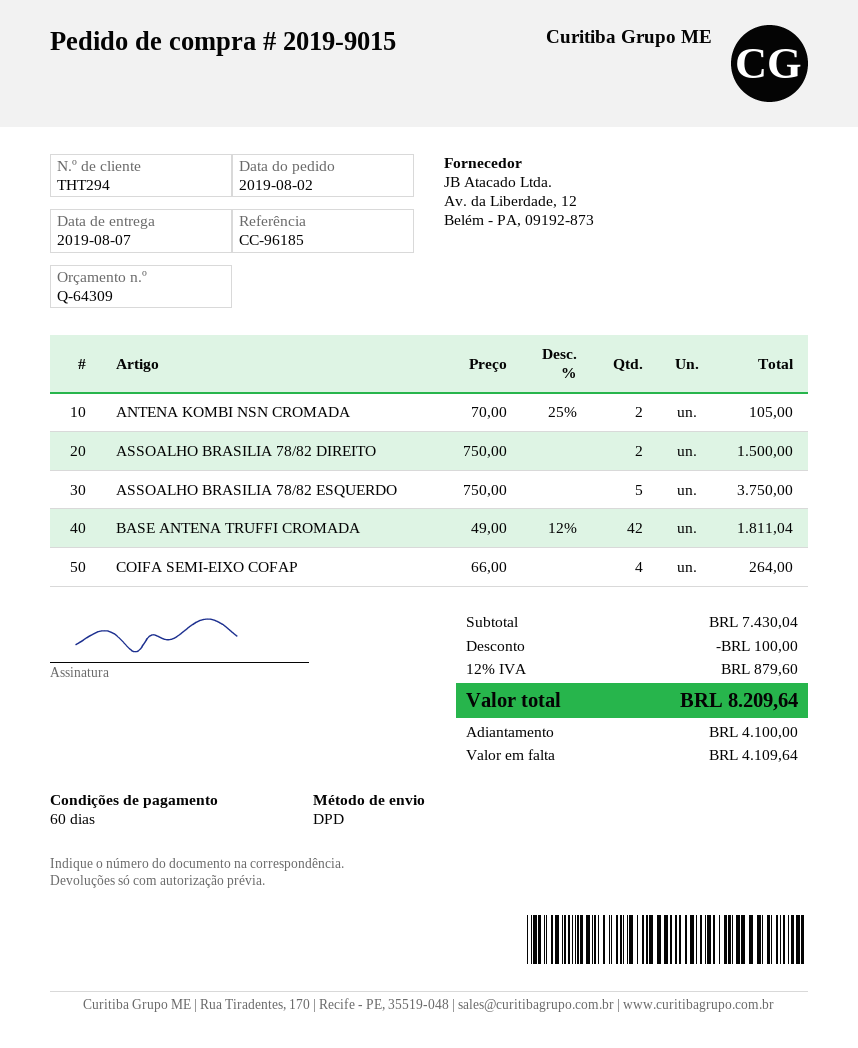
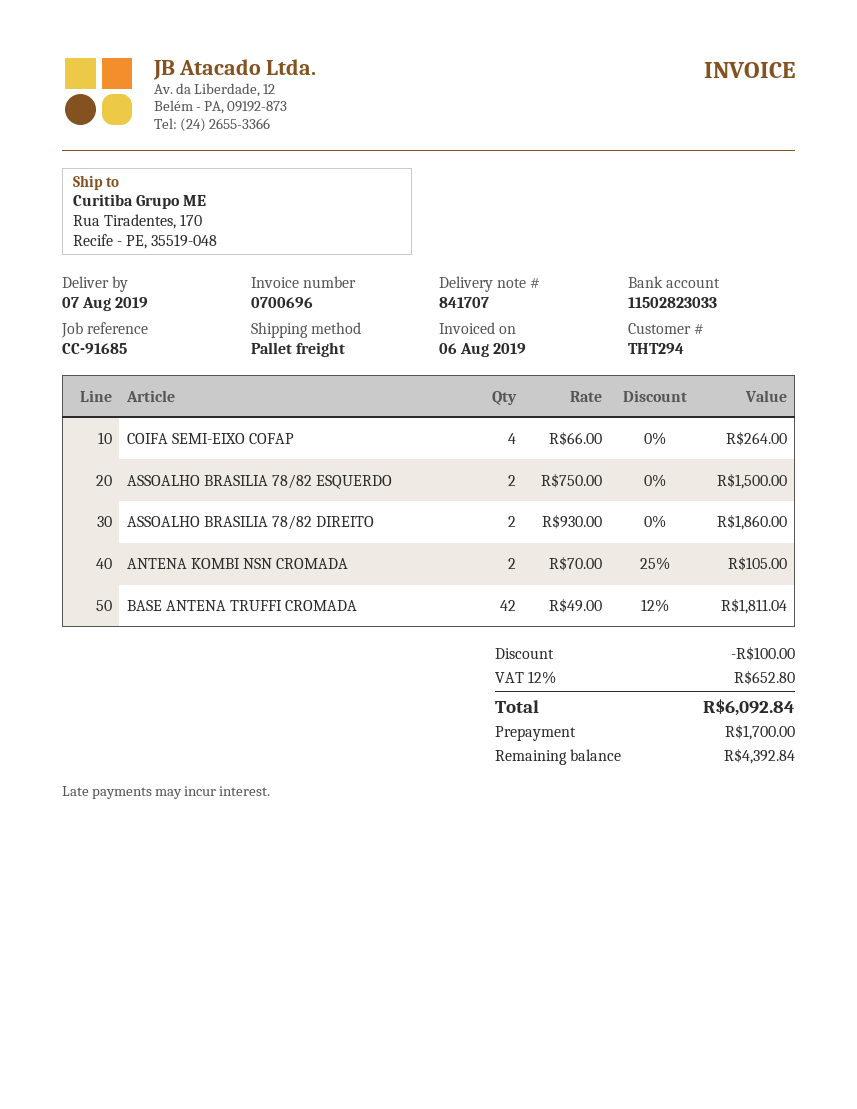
reference: CC-96185 -> CC-91685
shipping method: DPD -> pallet freight
ASSOALHO BRASILIA 78/82 DIREITO: 2 x 750.00 = 1500.00 -> 2 x 930.00 = 1860.00
ASSOALHO BRASILIA 78/82 ESQUERDO: 5 x 750.00 = 3750.00 -> 2 x 750.00 = 1500.00
tax: 12% = 879.60 -> 12% = 652.80
total: 8209.64 -> 6092.84
deposit: 4100.00 -> 1700.00
balance: 4109.64 -> 4392.84

